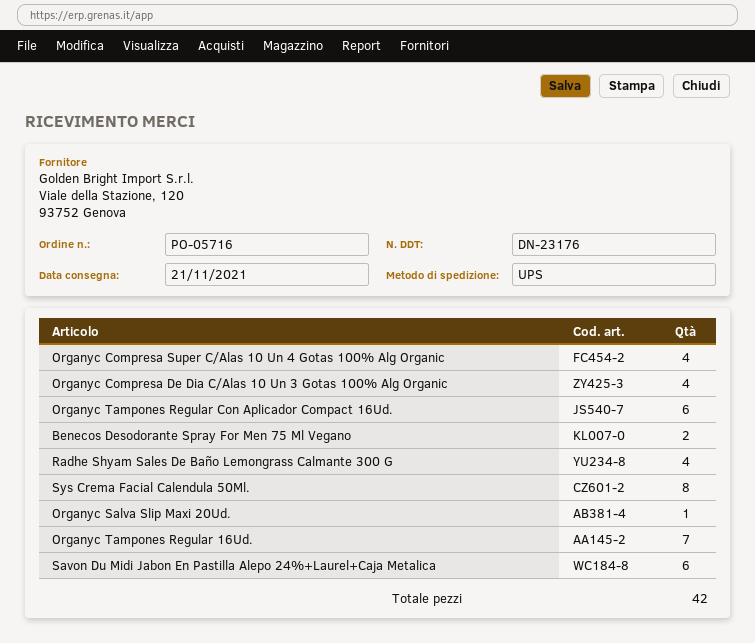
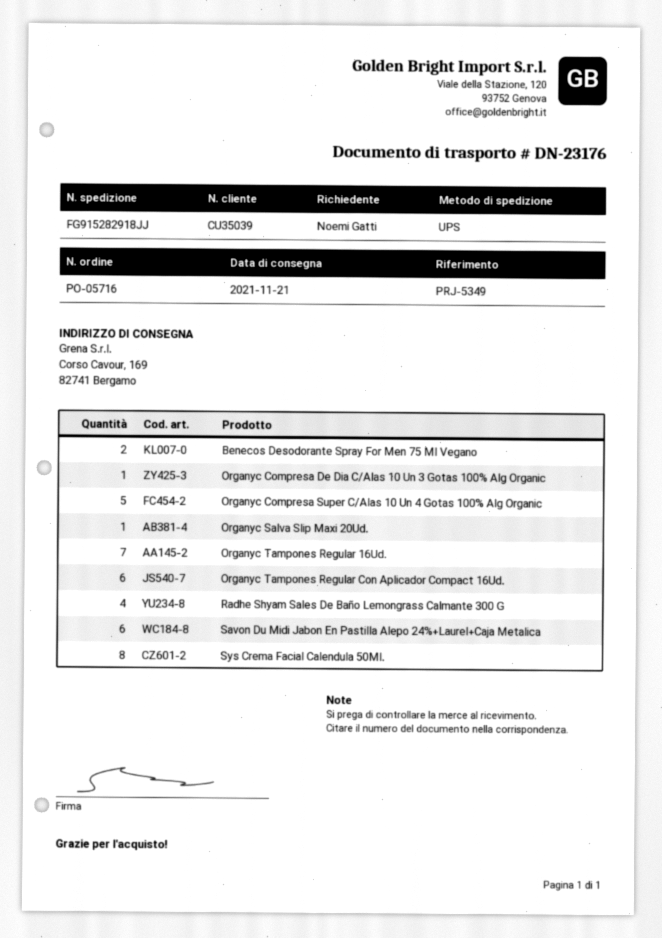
Organyc Compresa Super C/Alas 10 Un 4 Gotas 100% Alg Organic: 4 -> 5
Organyc Compresa De Dia C/Alas 10 Un 3 Gotas 100% Alg Organic: 4 -> 1

